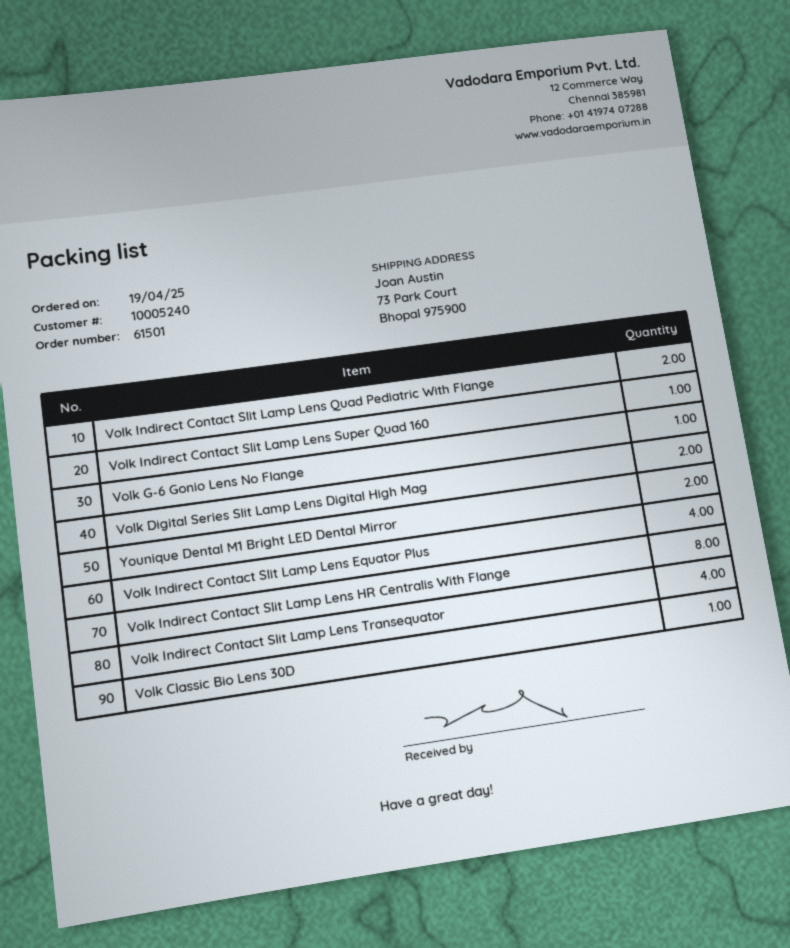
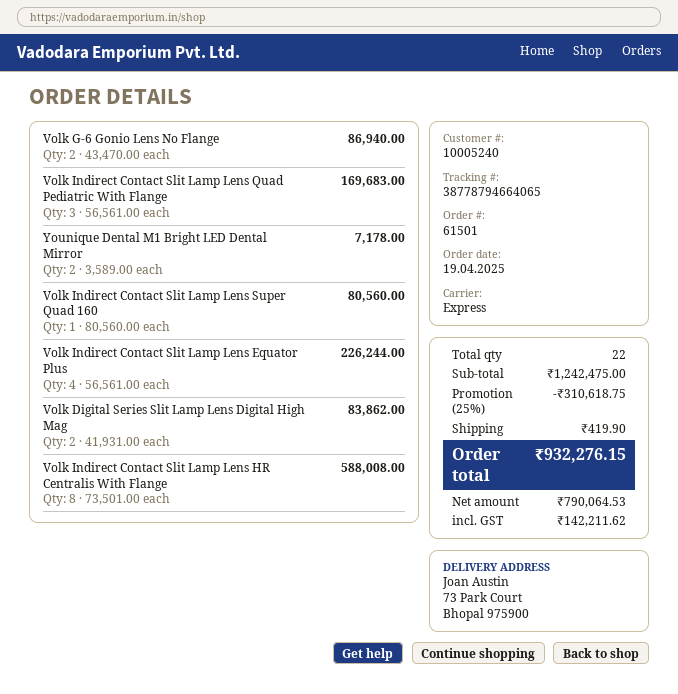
Volk Indirect Contact Slit Lamp Lens Quad Pediatric With Flange: 2 -> 3
Volk G-6 Gonio Lens No Flange: 1 -> 2
Volk Indirect Contact Slit Lamp Lens Transequator: 4 -> none
Volk Classic Bio Lens 30D: 1 -> none

